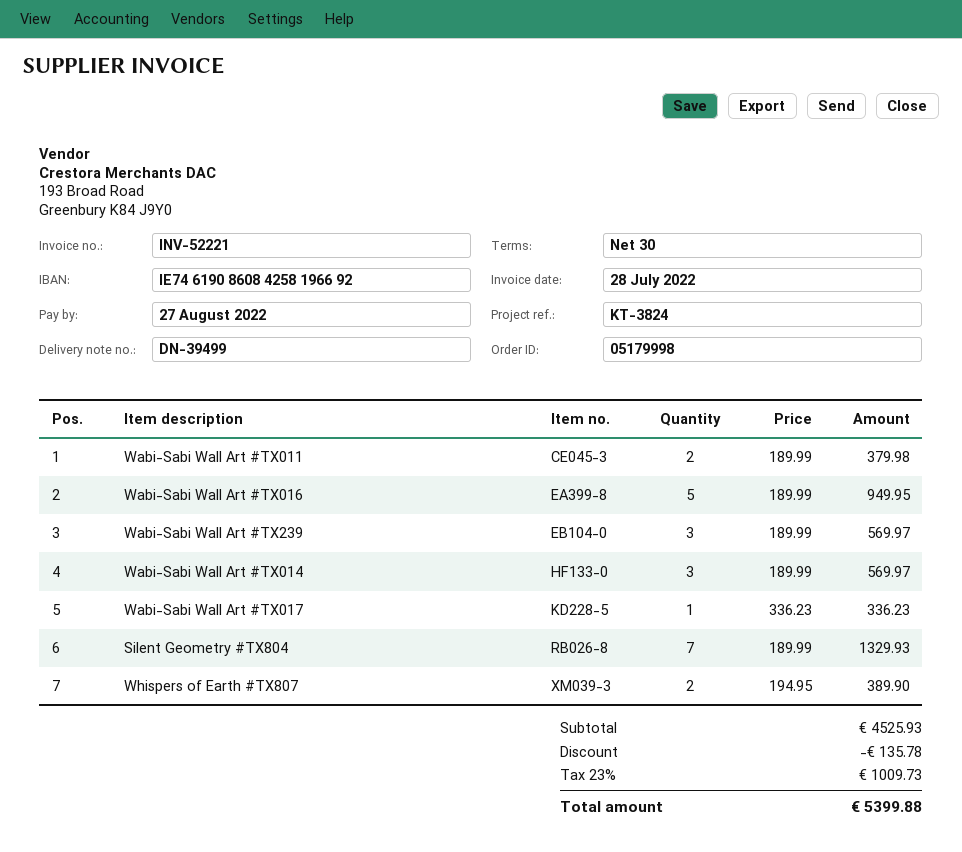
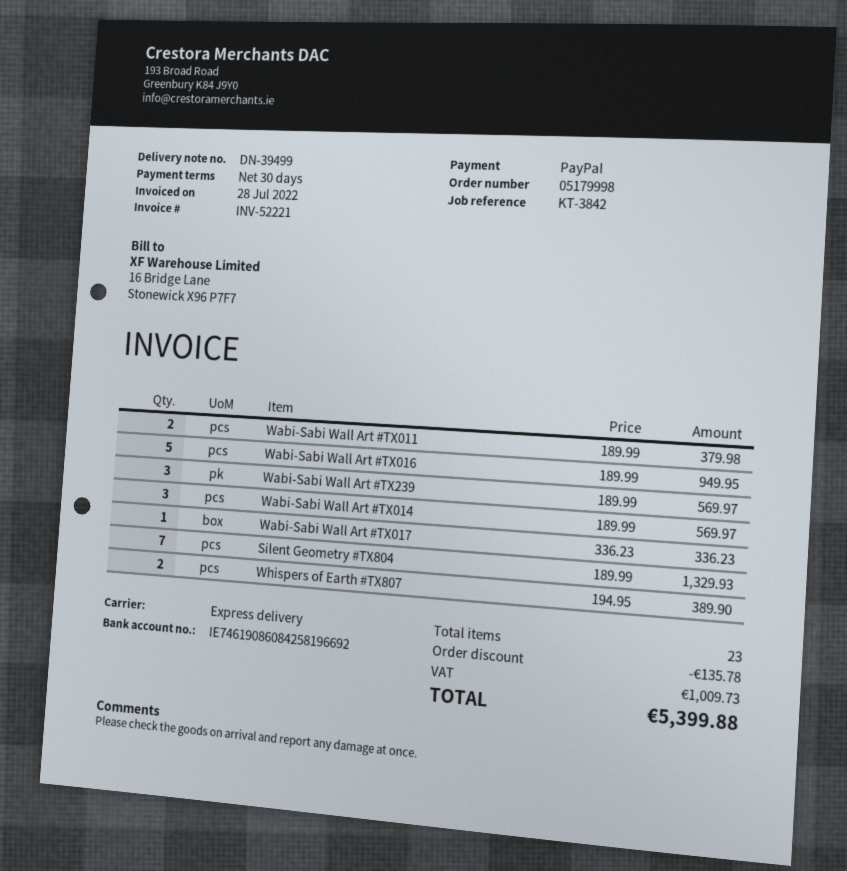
reference: KT-3824 -> KT-3842

